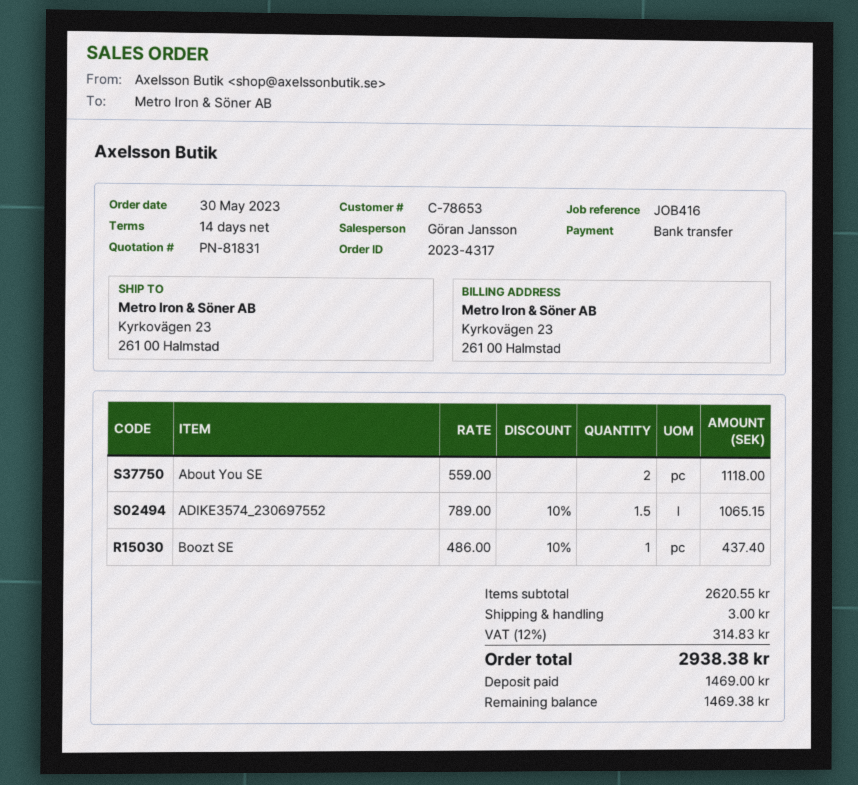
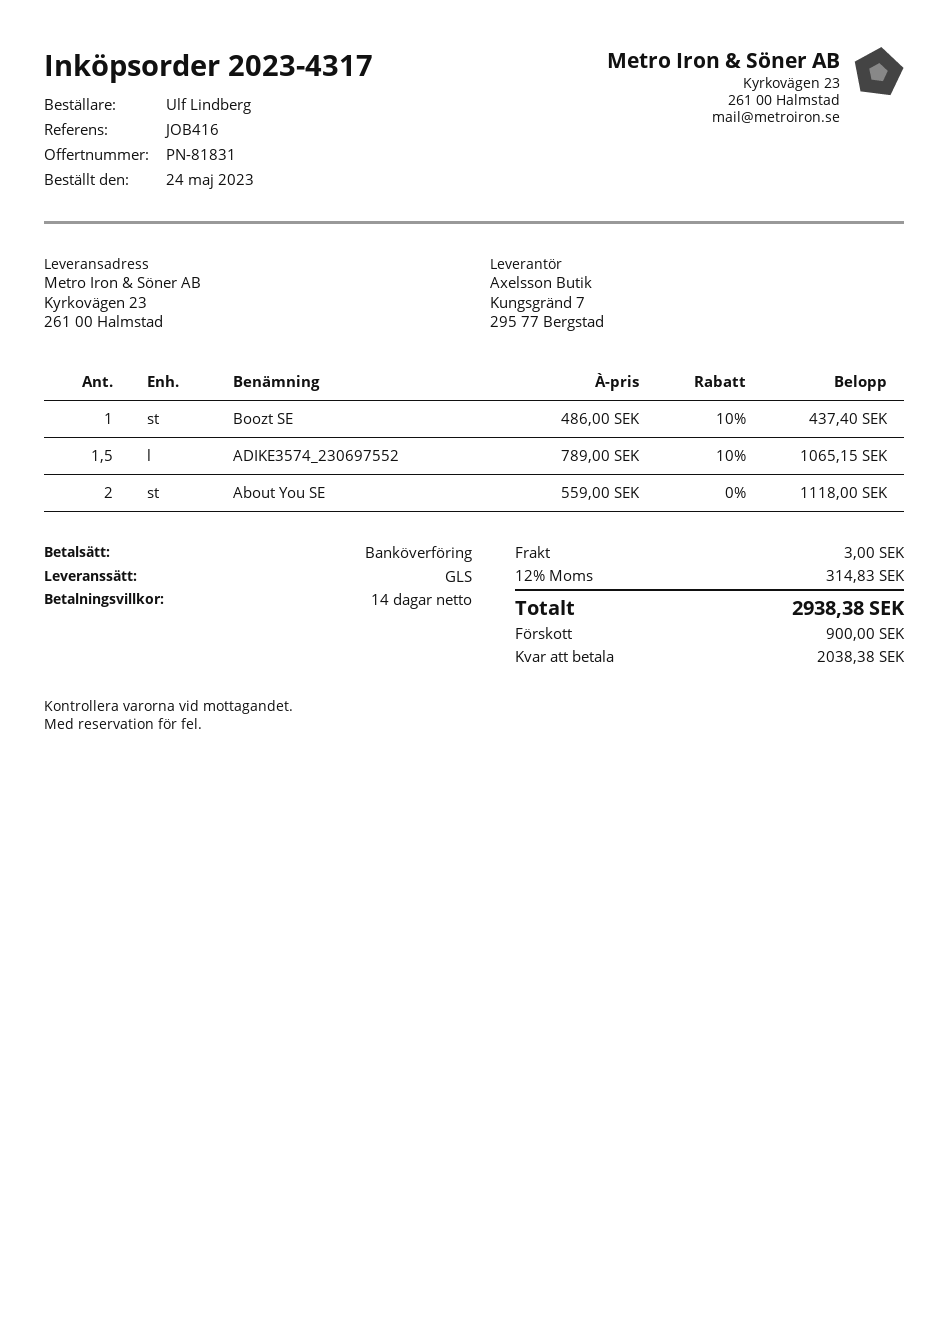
order date: 2023-05-30 -> 2023-05-24
deposit: 1469.00 -> 900.00
balance: 1469.38 -> 2038.38

